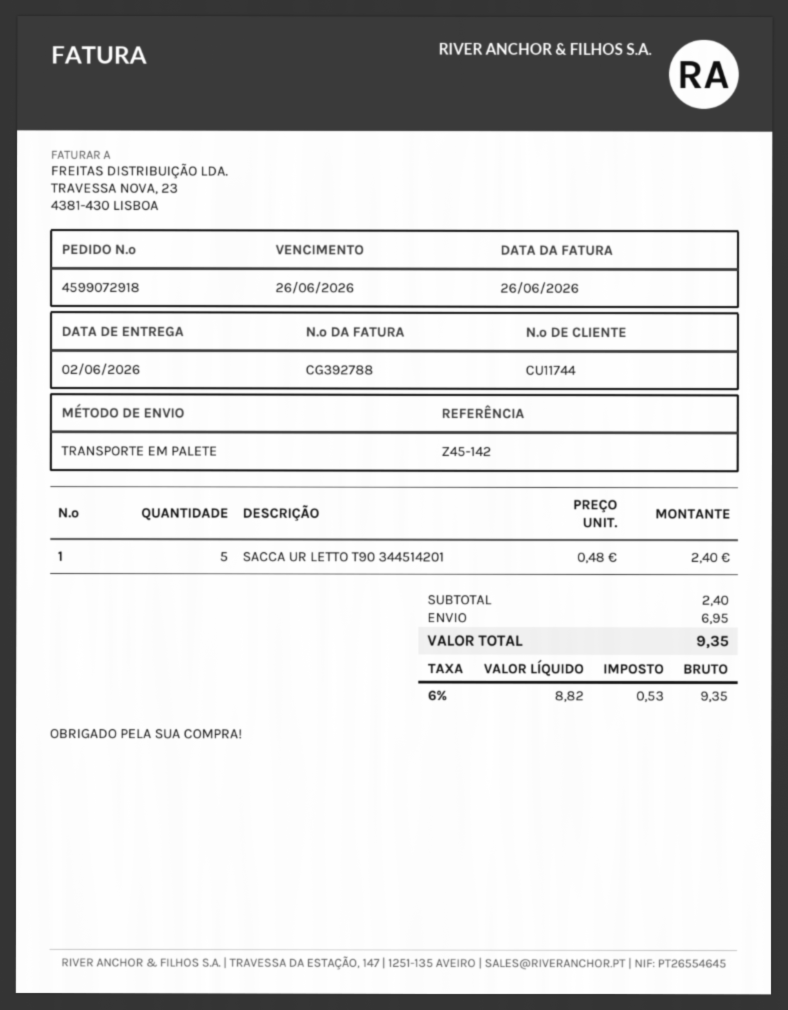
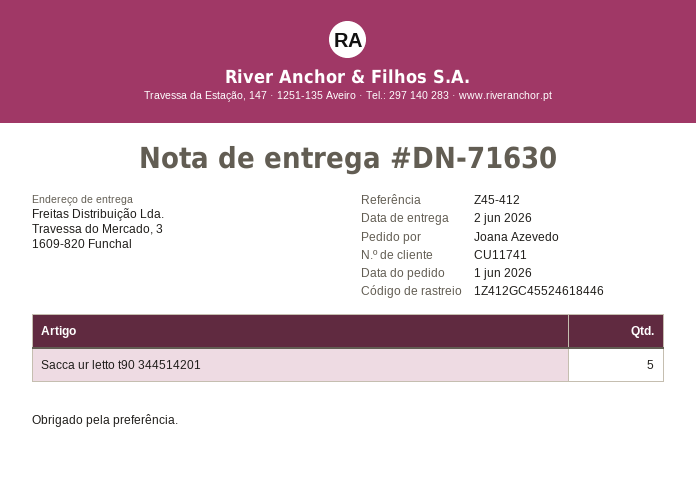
customer number: CU11744 -> CU11741
reference: Z45-142 -> Z45-412

